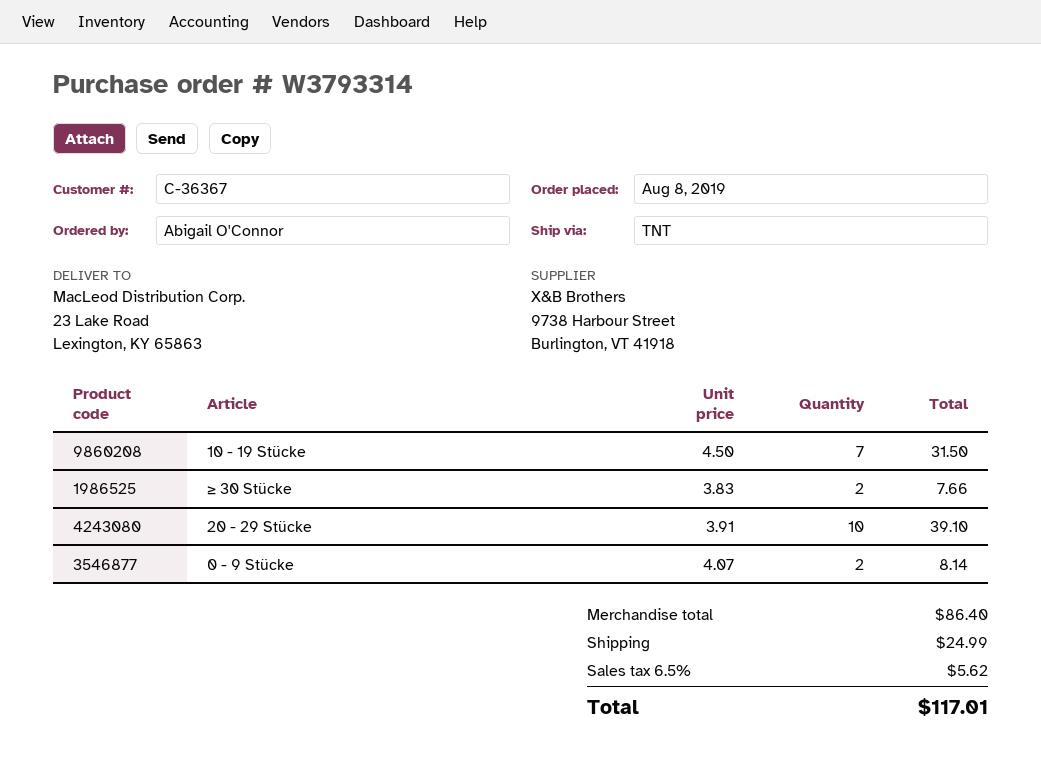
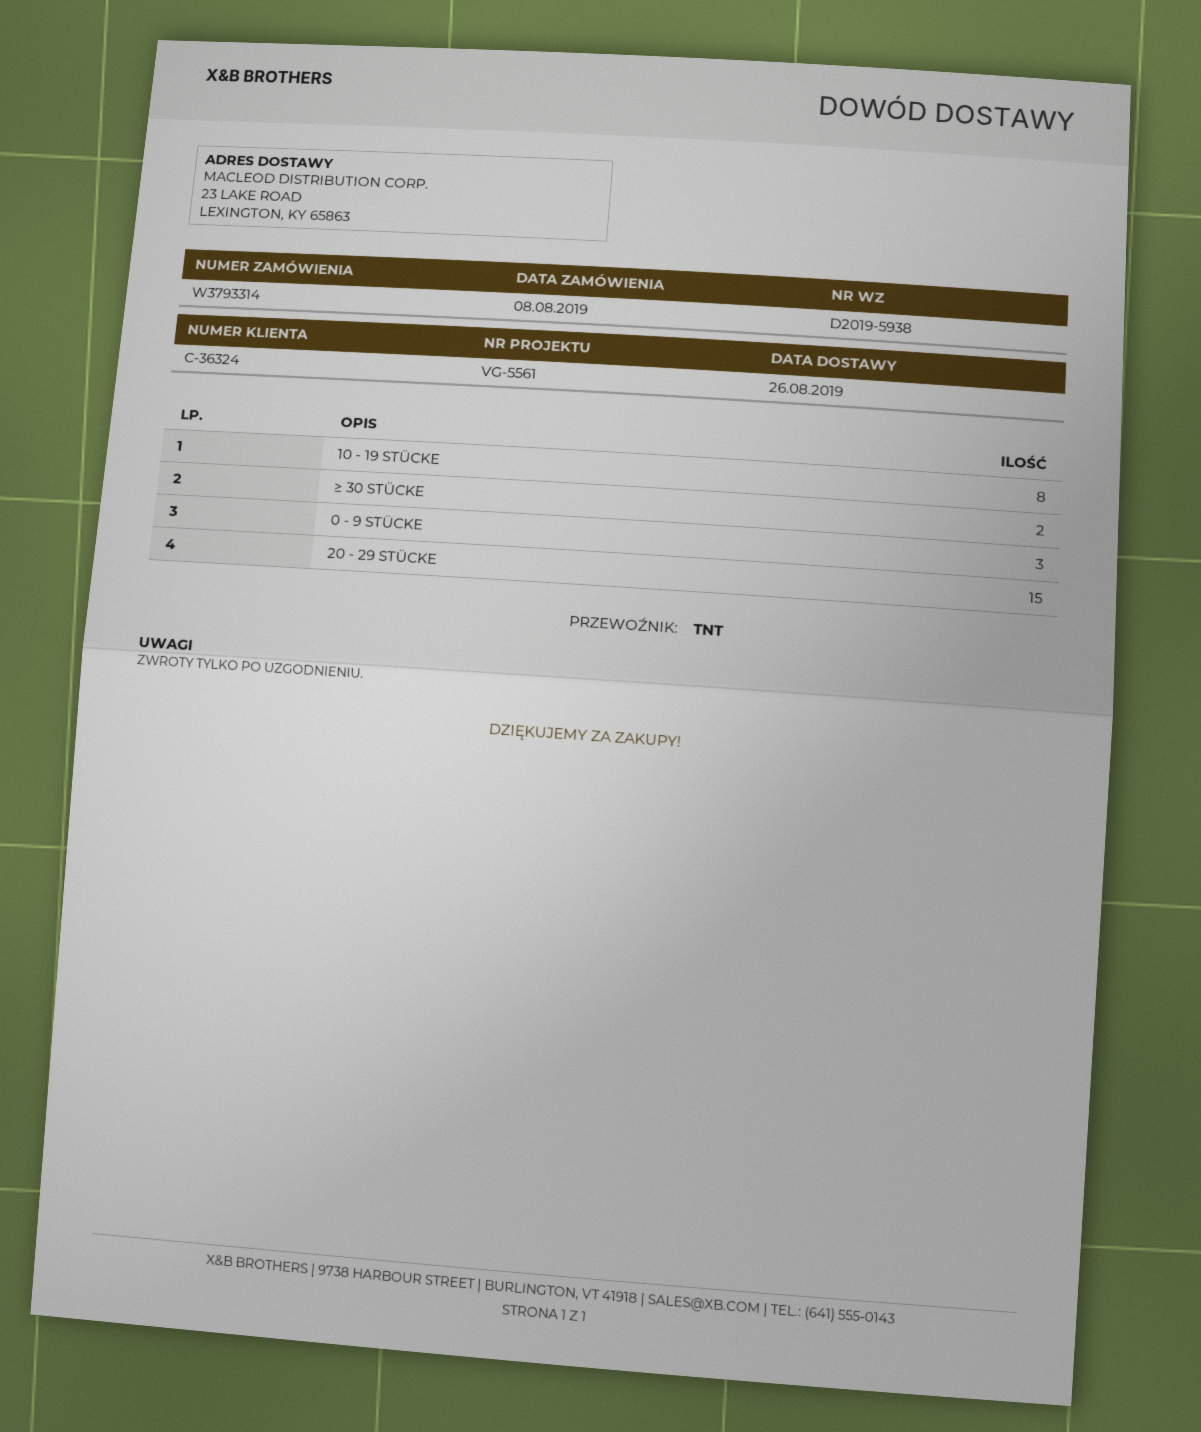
customer number: C-36367 -> C-36324
10 - 19 Stücke: 7 -> 8
20 - 29 Stücke: 10 -> 15
0 - 9 Stücke: 2 -> 3

